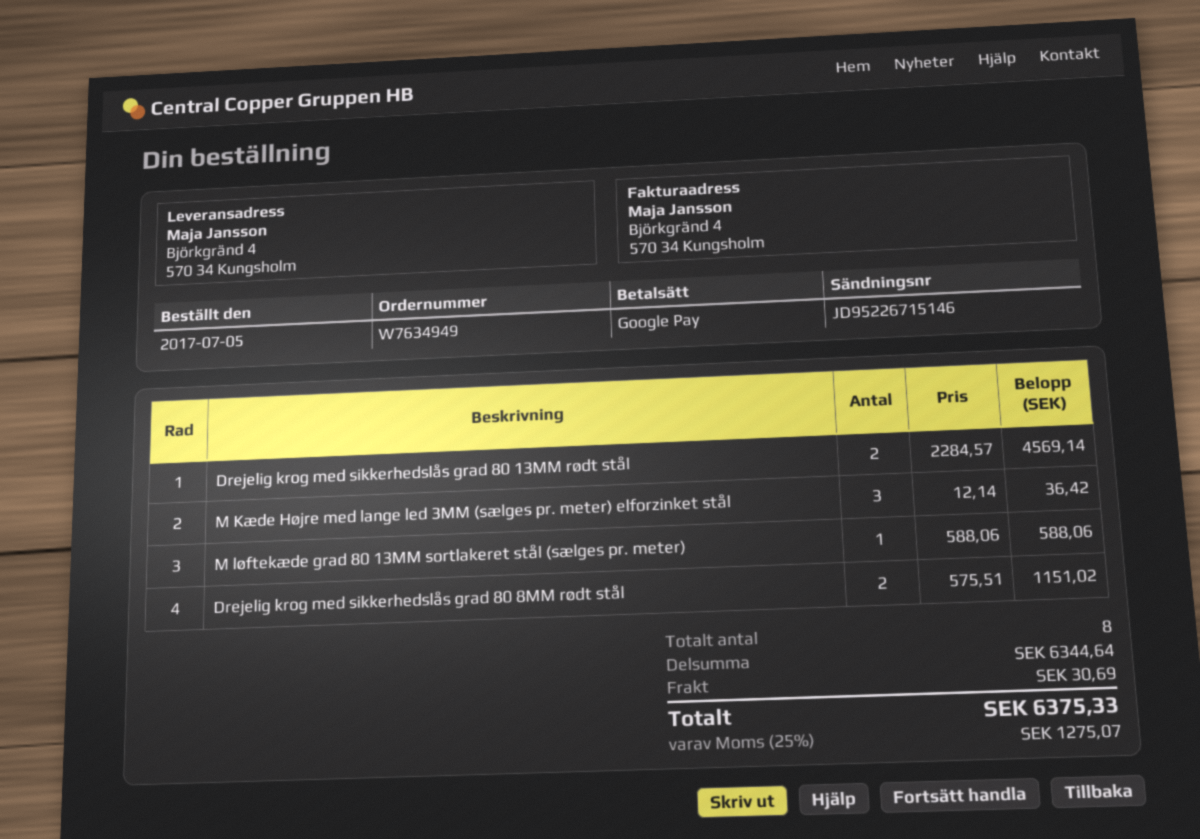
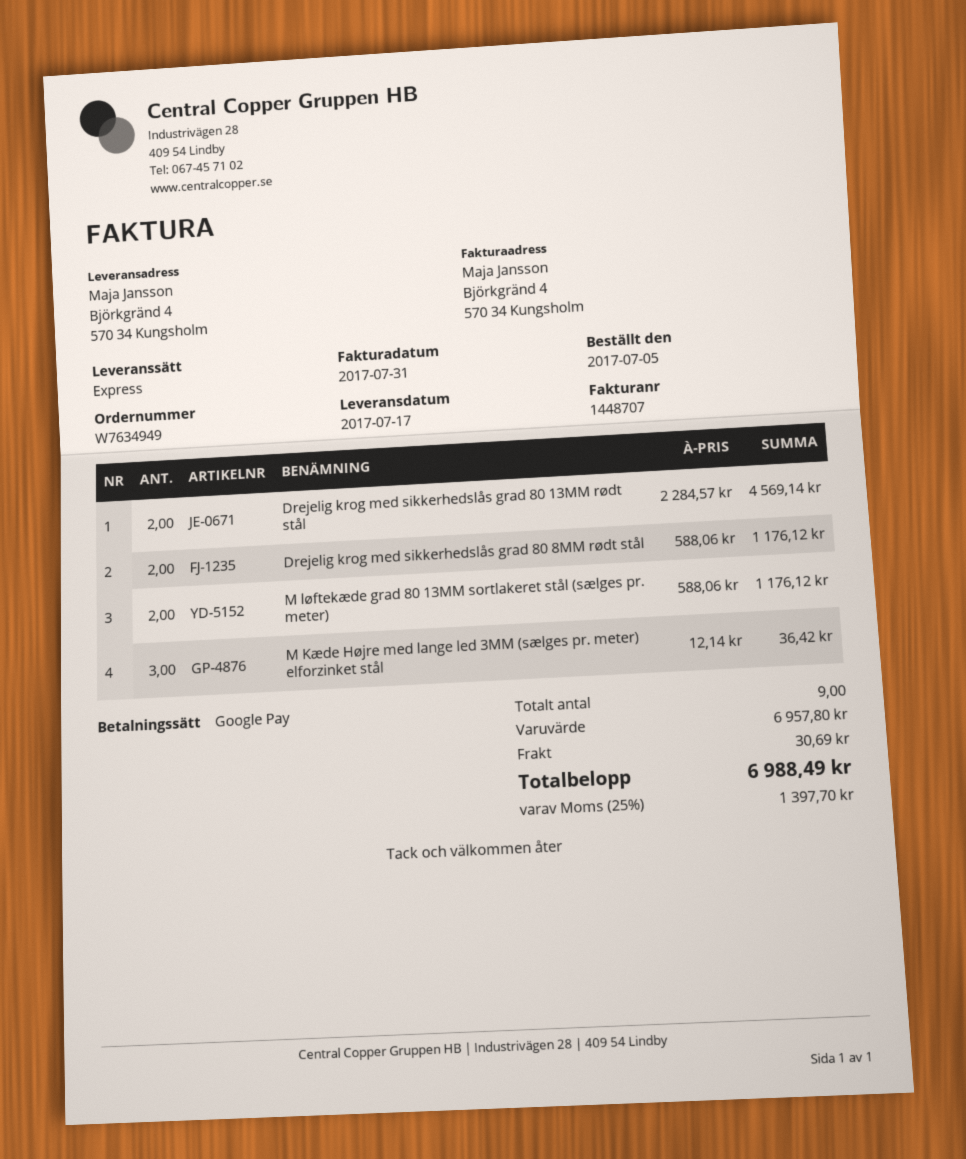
M løftekæde grad 80 13MM sortlakeret stål (sælges pr. meter): 1 x 588.06 = 588.06 -> 2 x 588.06 = 1176.12
Drejelig krog med sikkerhedslås grad 80 8MM rødt stål: 2 x 575.51 = 1151.02 -> 2 x 588.06 = 1176.12
total quantity: 8 -> 9
subtotal: 6344.64 -> 6957.80
tax: 25% = 1275.07 -> 25% = 1397.70
total: 6375.33 -> 6988.49

